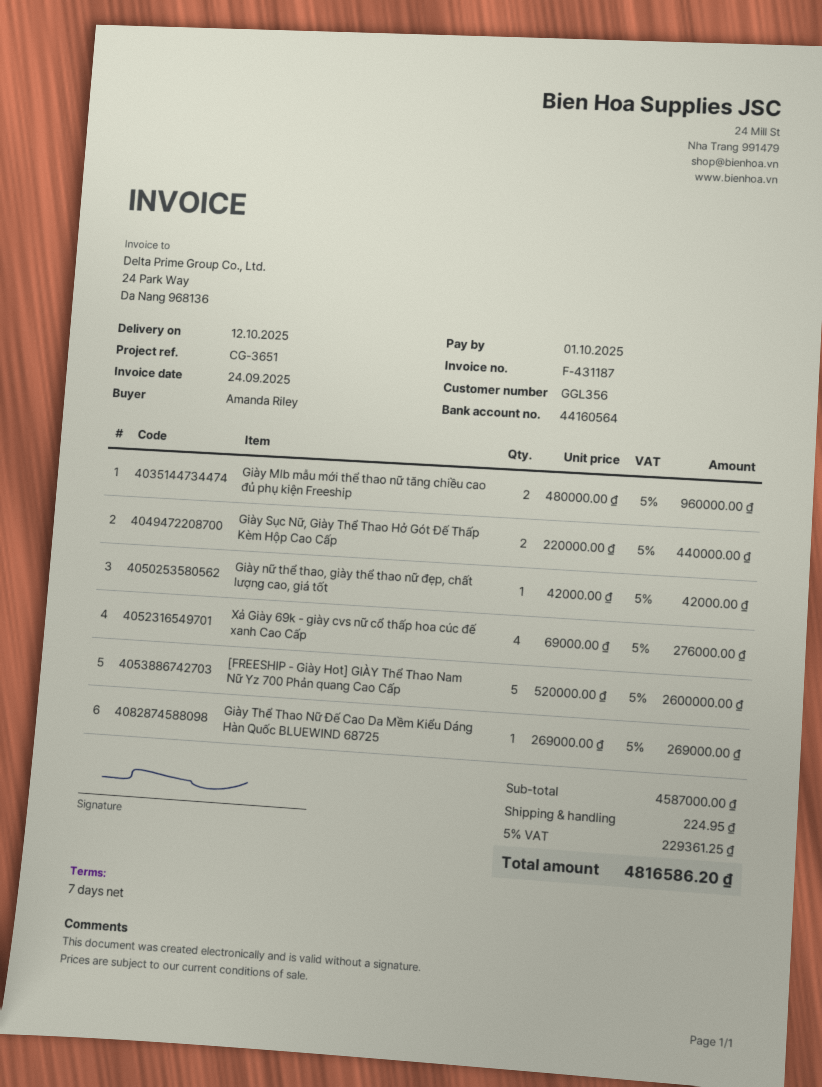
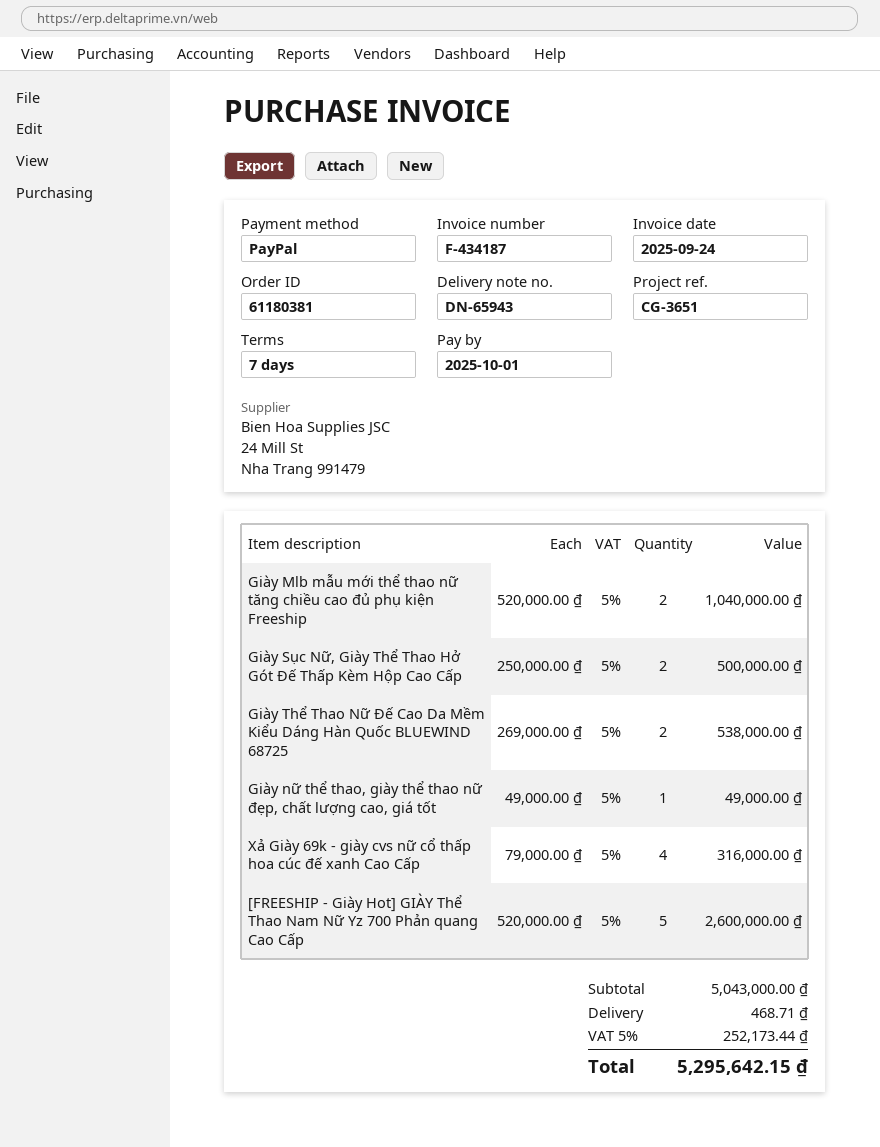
invoice number: F-431187 -> F-434187
Giày Mlb mẫu mới thể thao nữ tăng chiều cao đủ phụ kiện Freeship: 2 x 480000.00 = 960000.00 -> 2 x 520000.00 = 1040000.00
Giày Sục Nữ, Giày Thể Thao Hở Gót Đế Thấp Kèm Hộp Cao Cấp: 2 x 220000.00 = 440000.00 -> 2 x 250000.00 = 500000.00
Giày nữ thể thao, giày thể thao nữ đẹp, chất lượng cao, giá tốt: 1 x 42000.00 = 42000.00 -> 1 x 49000.00 = 49000.00
Xả Giày 69k - giày cvs nữ cổ thấp hoa cúc đế xanh Cao Cấp: 4 x 69000.00 = 276000.00 -> 4 x 79000.00 = 316000.00
Giày Thể Thao Nữ Đế Cao Da Mềm Kiểu Dáng Hàn Quốc BLUEWIND 68725: 1 x 269000.00 = 269000.00 -> 2 x 269000.00 = 538000.00
subtotal: 4587000.00 -> 5043000.00
shipping: 224.95 -> 468.71
tax: 5% = 229361.25 -> 5% = 252173.44
total: 4816586.20 -> 5295642.15

